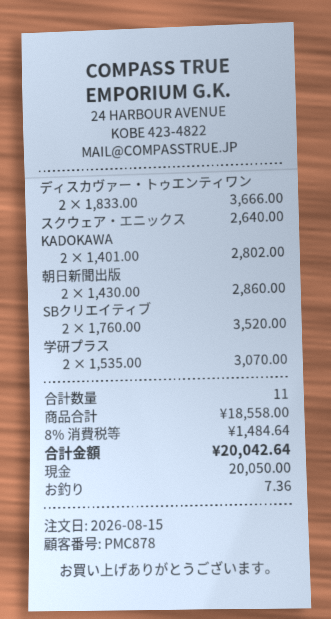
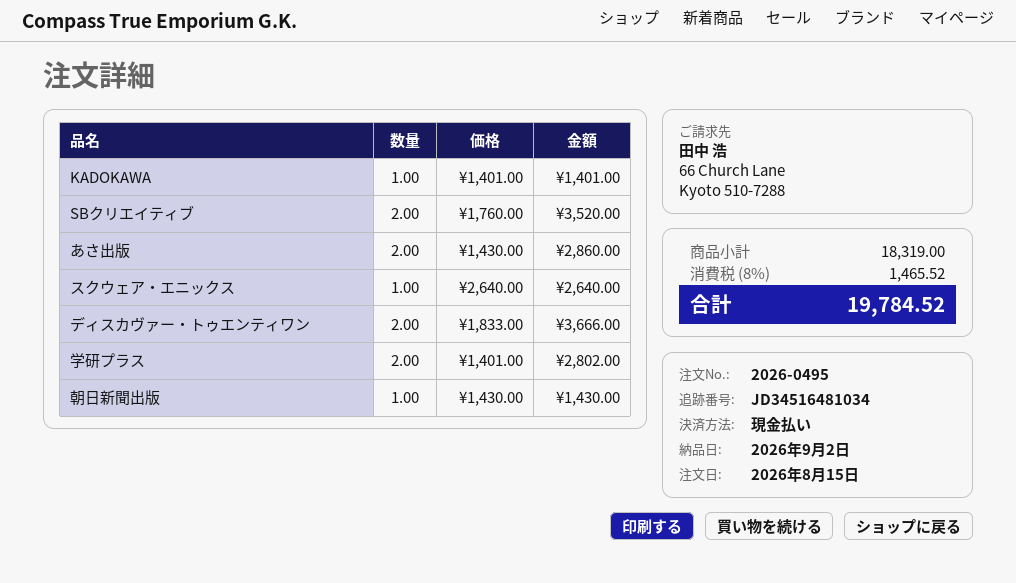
KADOKAWA: 2 x 1401.00 = 2802.00 -> 1 x 1401.00 = 1401.00
朝日新聞出版: 2 x 1430.00 = 2860.00 -> 1 x 1430.00 = 1430.00
学研プラス: 2 x 1535.00 = 3070.00 -> 2 x 1401.00 = 2802.00
あさ出版: none -> 2 x 1430.00 = 2860.00
subtotal: 18558.00 -> 18319.00
tax: 8% = 1484.64 -> 8% = 1465.52
total: 20042.64 -> 19784.52

